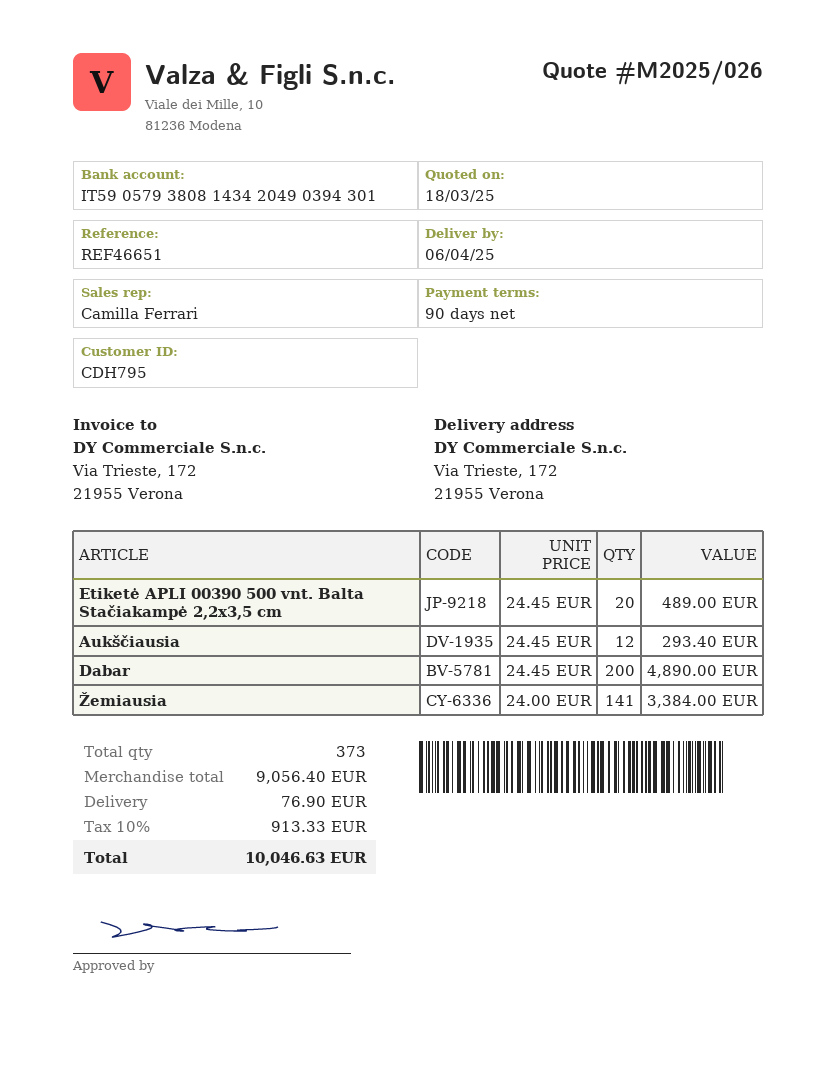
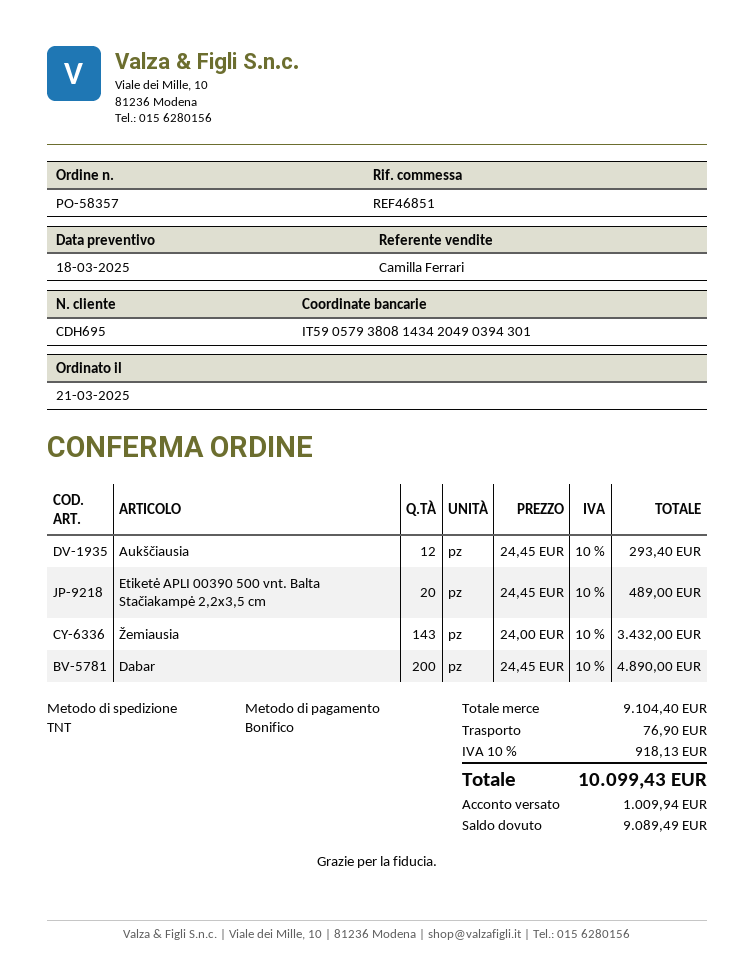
customer number: CDH795 -> CDH695
reference: REF46651 -> REF46851
Žemiausia: 141 x 24.00 = 3384.00 -> 143 x 24.00 = 3432.00
subtotal: 9056.40 -> 9104.40
tax: 10% = 913.33 -> 10% = 918.13
total: 10046.63 -> 10099.43

